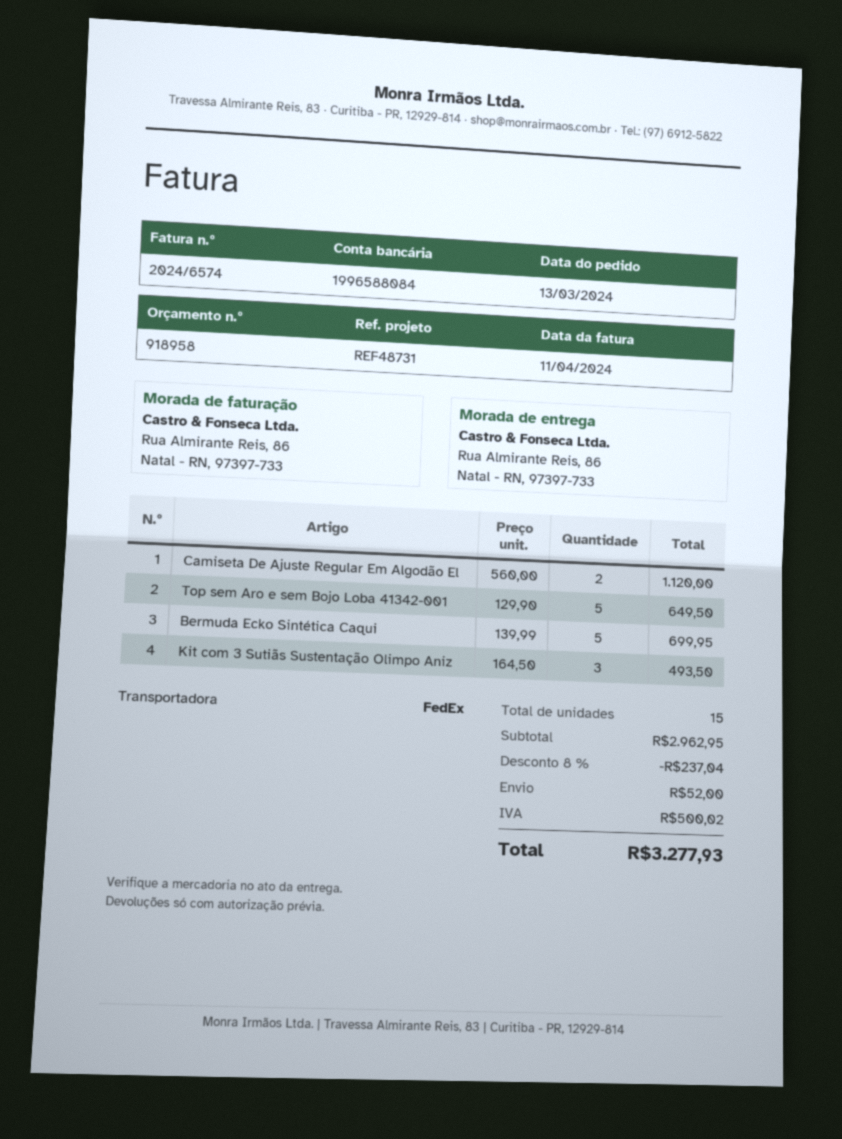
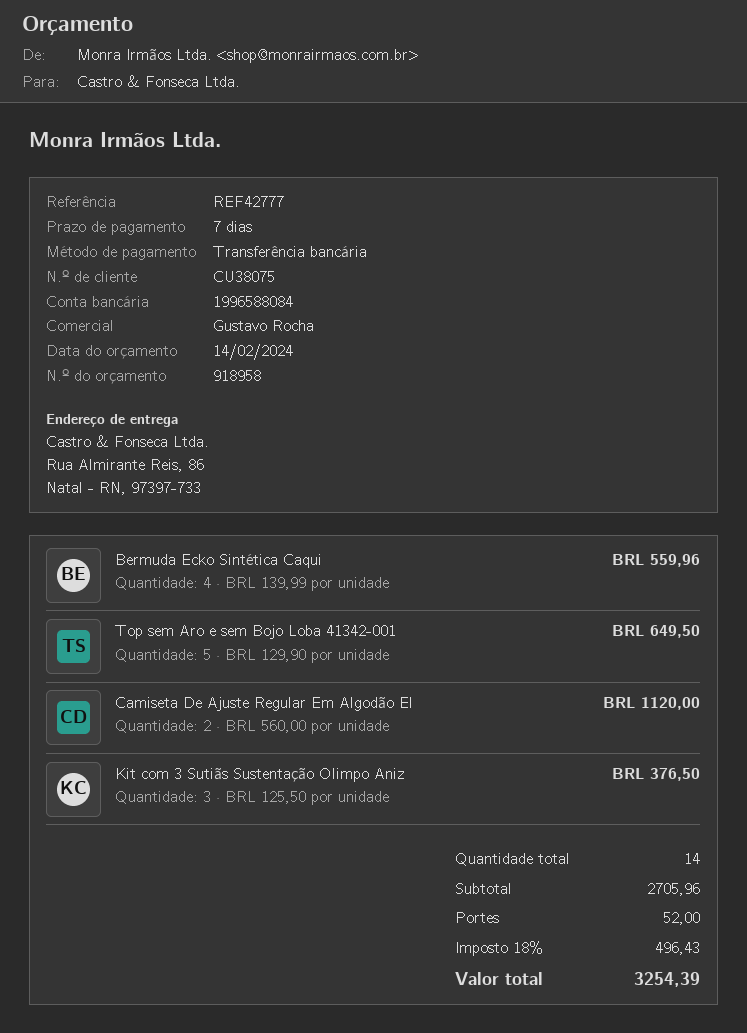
reference: REF48731 -> REF42777
Bermuda Ecko Sintética Caqui: 5 x 139.99 = 699.95 -> 4 x 139.99 = 559.96
Kit com 3 Sutiãs Sustentação Olimpo Aniz: 3 x 164.50 = 493.50 -> 3 x 125.50 = 376.50
total quantity: 15 -> 14
subtotal: 2962.95 -> 2705.96
discount: 8% = 237.04 -> none
tax: 500.02 -> 496.43
total: 3277.93 -> 3254.39

